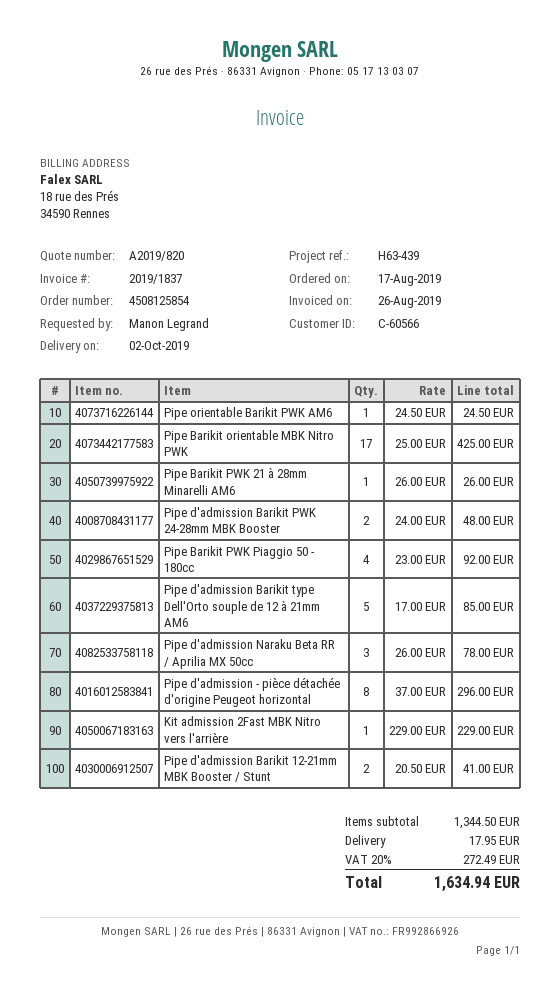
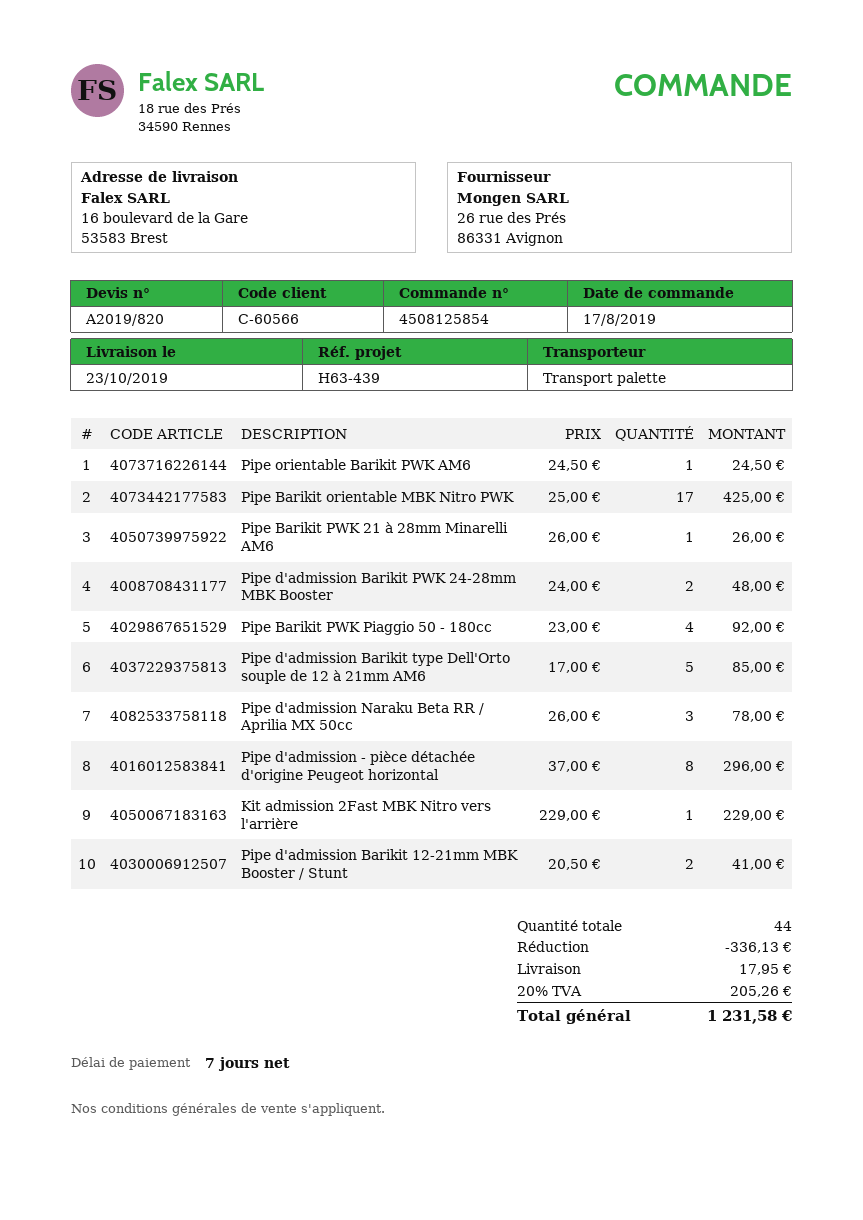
delivery date: 2019-10-02 -> 2019-10-23
discount: none -> 336.13
tax: 20% = 272.49 -> 20% = 205.26
total: 1634.94 -> 1231.58

